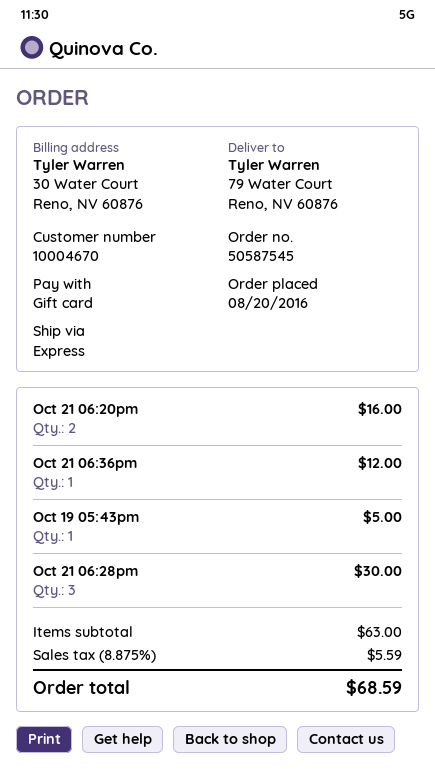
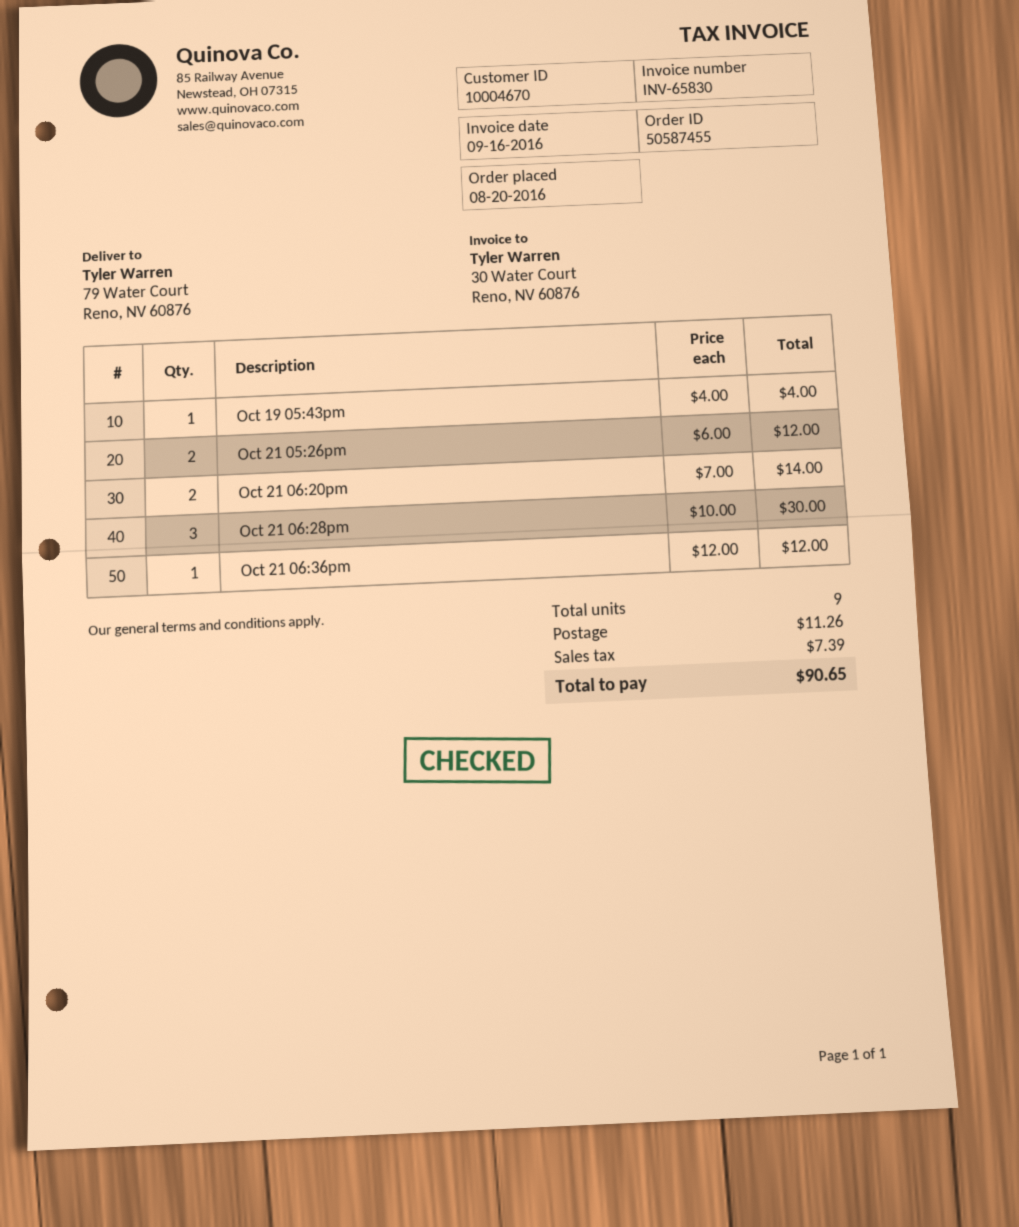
order number: 50587545 -> 50587455
Oct 21 06:20pm: 2 for 16.00 -> 2 for 14.00
Oct 19 05:43pm: 1 for 5.00 -> 1 for 4.00
Oct 21 05:26pm: none -> 2 for 12.00
shipping: none -> 11.26
tax: 5.59 -> 7.39
total: 68.59 -> 90.65

